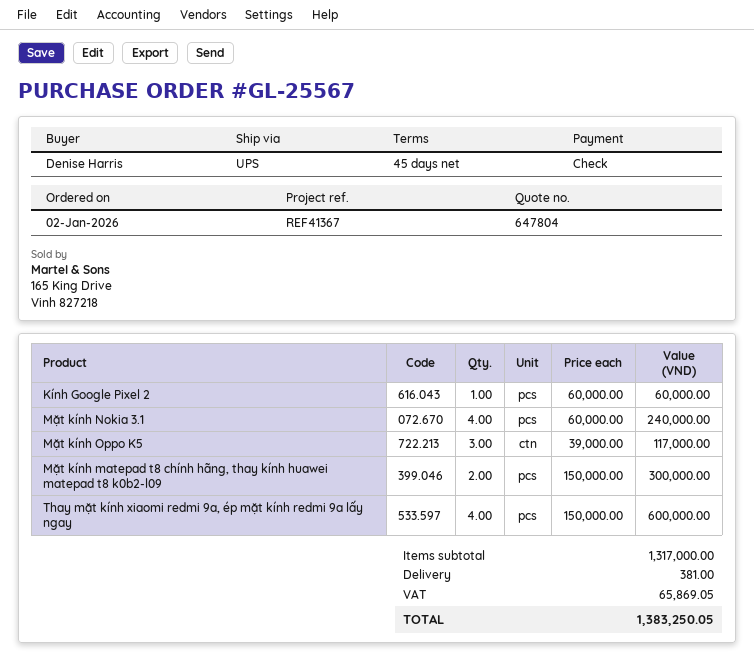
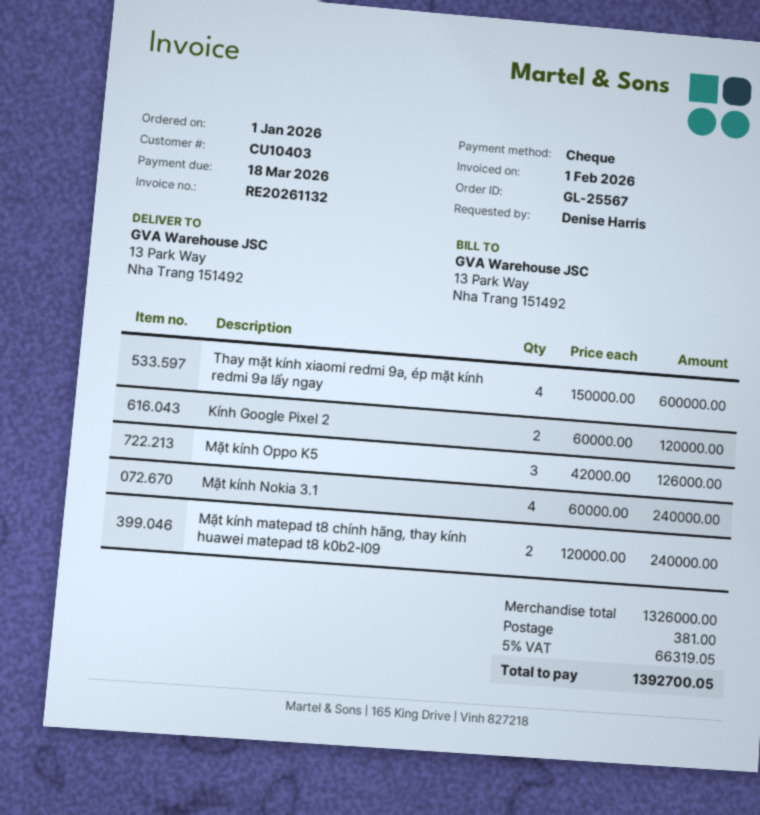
order date: 2026-01-02 -> 2026-01-01
Kính Google Pixel 2: 1 x 60000.00 = 60000.00 -> 2 x 60000.00 = 120000.00
Mặt kính Oppo K5: 3 x 39000.00 = 117000.00 -> 3 x 42000.00 = 126000.00
Mặt kính matepad t8 chính hãng, thay kính huawei matepad t8 k0b2-l09: 2 x 150000.00 = 300000.00 -> 2 x 120000.00 = 240000.00
subtotal: 1317000.00 -> 1326000.00
tax: 65869.05 -> 66319.05
total: 1383250.05 -> 1392700.05

